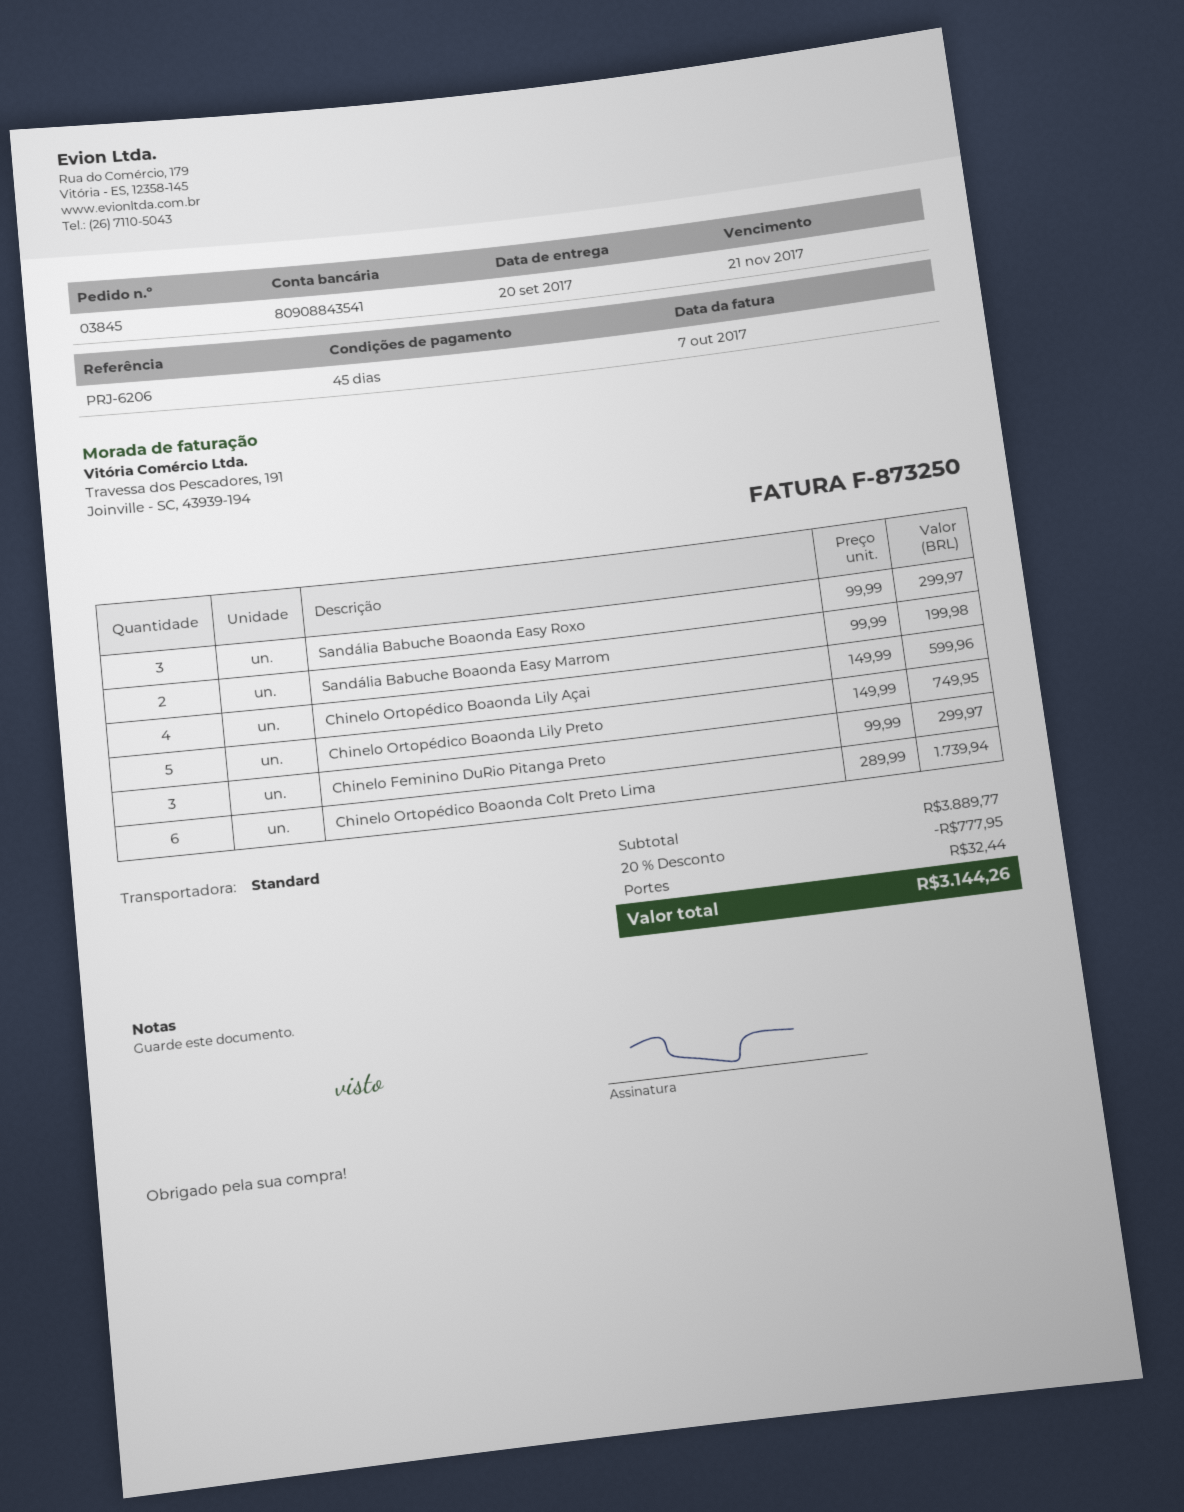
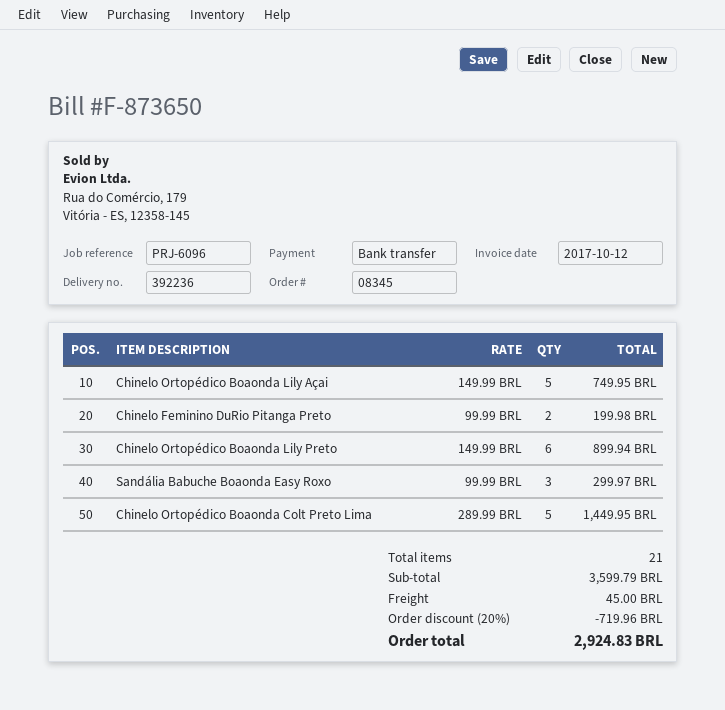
order number: 03845 -> 08345
invoice number: F-873250 -> F-873650
invoice date: 2017-10-07 -> 2017-10-12
reference: PRJ-6206 -> PRJ-6096
Sandália Babuche Boaonda Easy Marrom: 2 x 99.99 = 199.98 -> none
Chinelo Ortopédico Boaonda Lily Açai: 4 x 149.99 = 599.96 -> 5 x 149.99 = 749.95
Chinelo Ortopédico Boaonda Lily Preto: 5 x 149.99 = 749.95 -> 6 x 149.99 = 899.94
Chinelo Feminino DuRio Pitanga Preto: 3 x 99.99 = 299.97 -> 2 x 99.99 = 199.98
Chinelo Ortopédico Boaonda Colt Preto Lima: 6 x 289.99 = 1739.94 -> 5 x 289.99 = 1449.95
subtotal: 3889.77 -> 3599.79
discount: 20% = 777.95 -> 20% = 719.96
shipping: 32.44 -> 45.00
total: 3144.26 -> 2924.83

